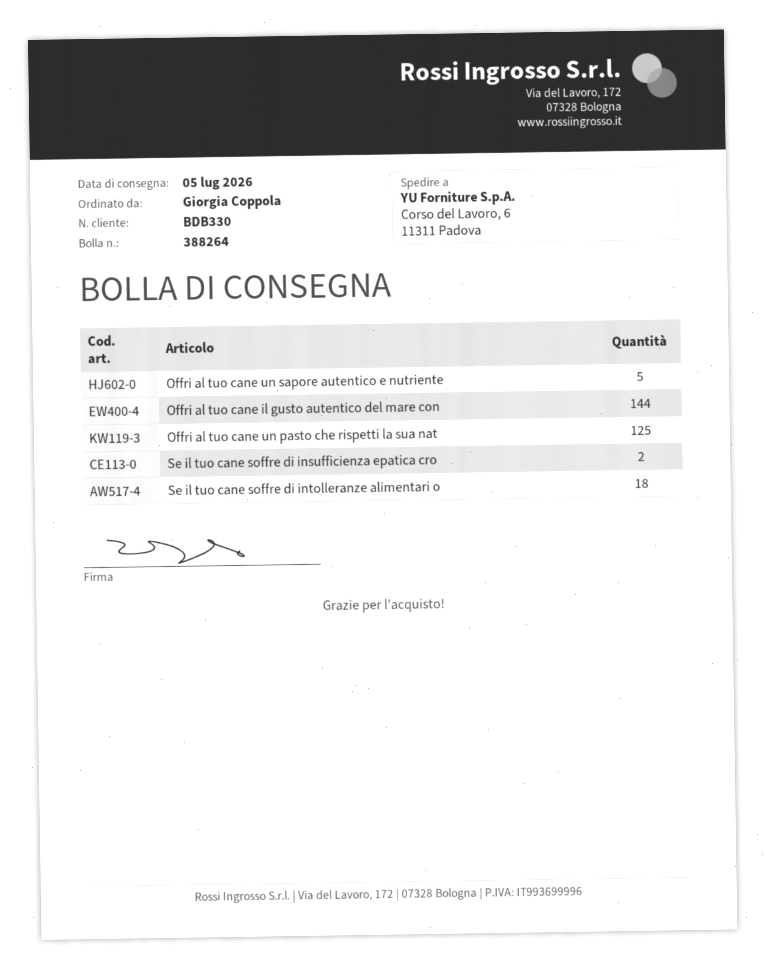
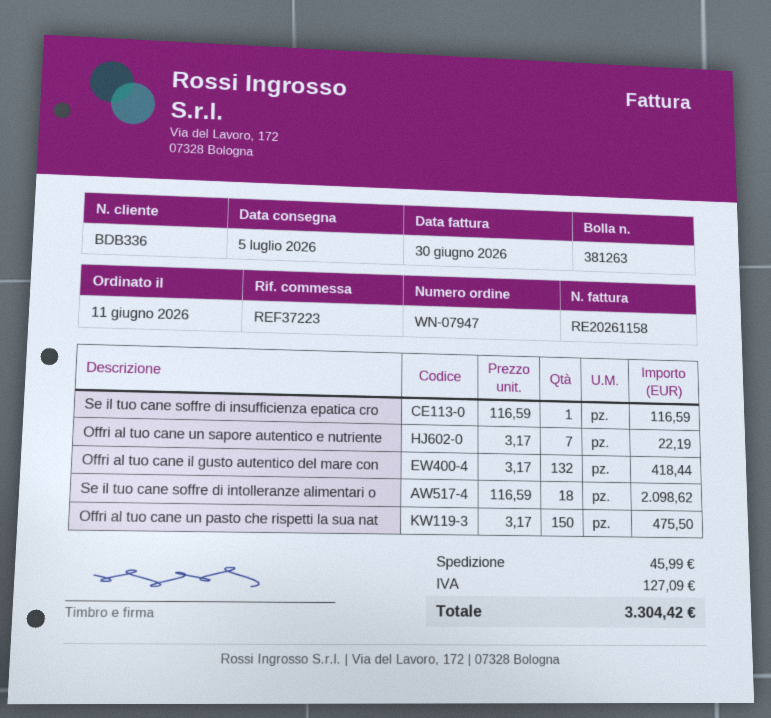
delivery note number: 388264 -> 381263
customer number: BDB330 -> BDB336
Offri al tuo cane un sapore autentico e nutriente: 5 -> 7
Offri al tuo cane il gusto autentico del mare con: 144 -> 132
Offri al tuo cane un pasto che rispetti la sua nat: 125 -> 150
Se il tuo cane soffre di insufficienza epatica cro: 2 -> 1

